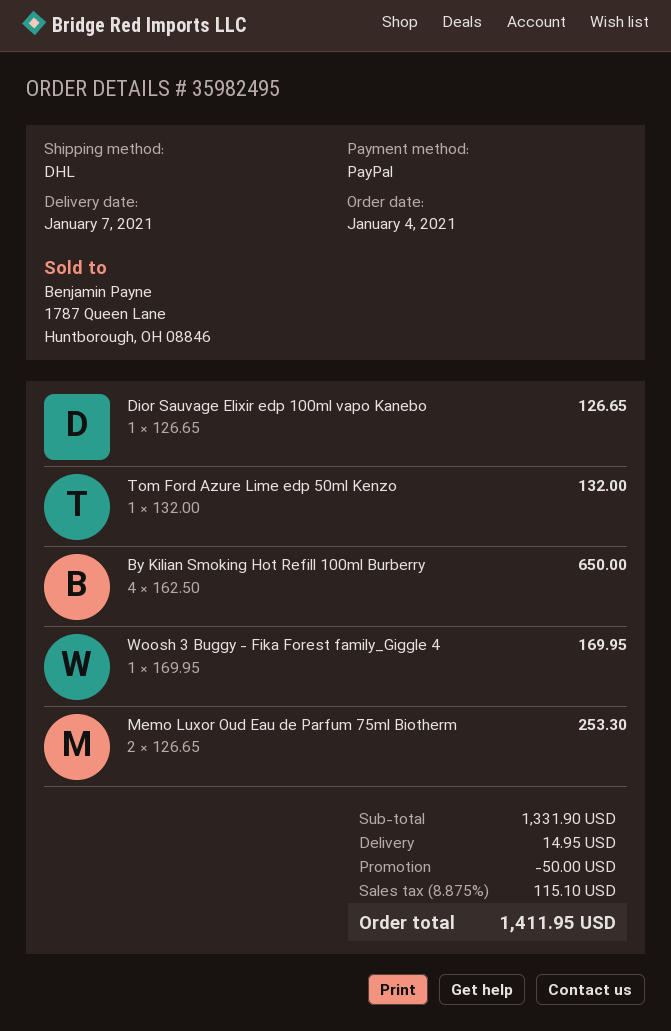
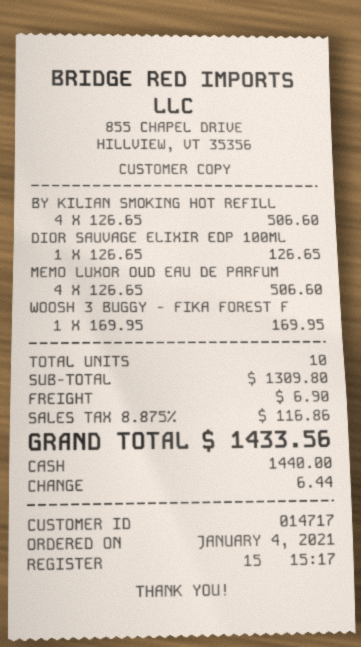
payment method: PayPal -> cash
Tom Ford Azure Lime edp 50ml Kenzo: 1 x 132.00 = 132.00 -> none
By Kilian Smoking Hot Refill 100ml Burberry: 4 x 162.50 = 650.00 -> 4 x 126.65 = 506.60
Memo Luxor Oud Eau de Parfum 75ml Biotherm: 2 x 126.65 = 253.30 -> 4 x 126.65 = 506.60
subtotal: 1331.90 -> 1309.80
discount: 50.00 -> none
shipping: 14.95 -> 6.90
tax: 8.875% = 115.10 -> 8.875% = 116.86
total: 1411.95 -> 1433.56

